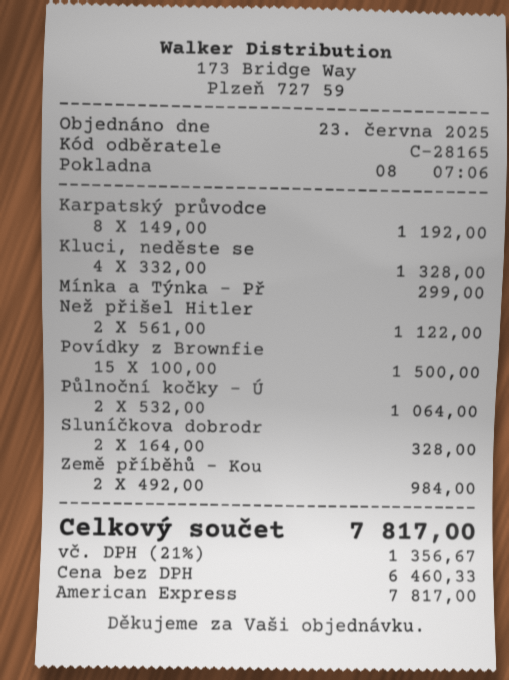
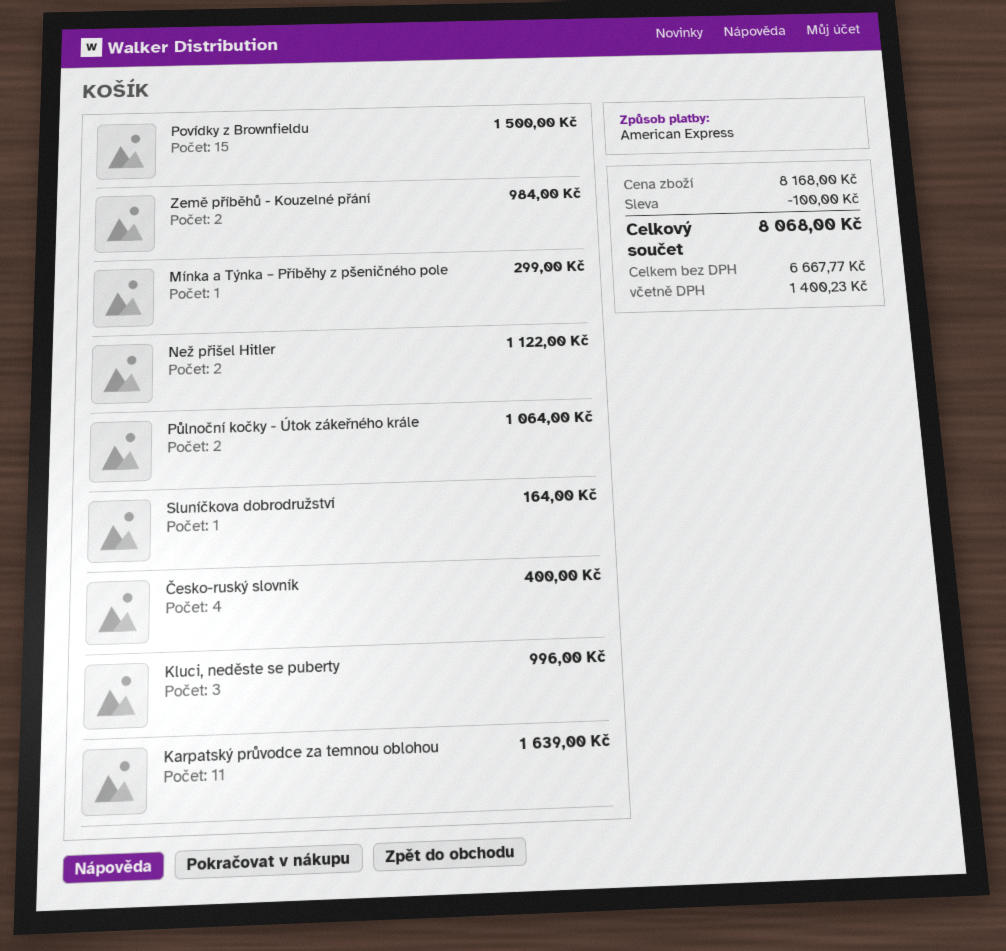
Karpatský průvodce: 8 for 1192.00 -> 11 for 1639.00
Kluci, neděste se: 4 for 1328.00 -> 3 for 996.00
Sluníčkova dobrodr: 2 for 328.00 -> 1 for 164.00
Česko-ruský slovník: none -> 4 for 400.00
discount: none -> 100.00
net: 6460.33 -> 6667.77
tax: 1356.67 -> 1400.23
total: 7817.00 -> 8068.00

